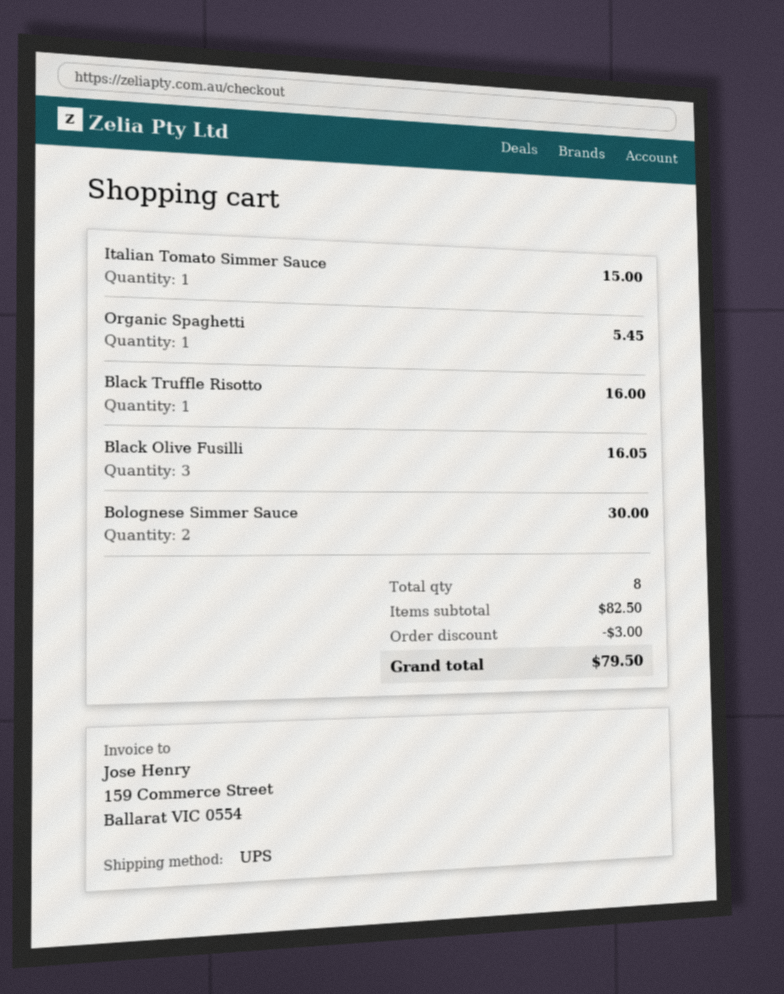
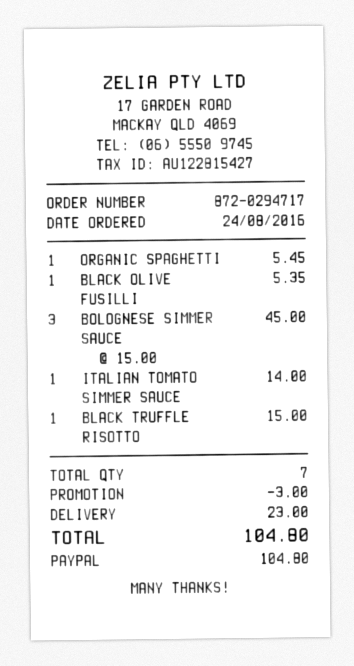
Italian Tomato Simmer Sauce: 1 for 15.00 -> 1 for 14.00
Black Truffle Risotto: 1 for 16.00 -> 1 for 15.00
Black Olive Fusilli: 3 for 16.05 -> 1 for 5.35
Bolognese Simmer Sauce: 2 for 30.00 -> 3 for 45.00
total quantity: 8 -> 7
shipping: none -> 23.00
total: 79.50 -> 104.80

